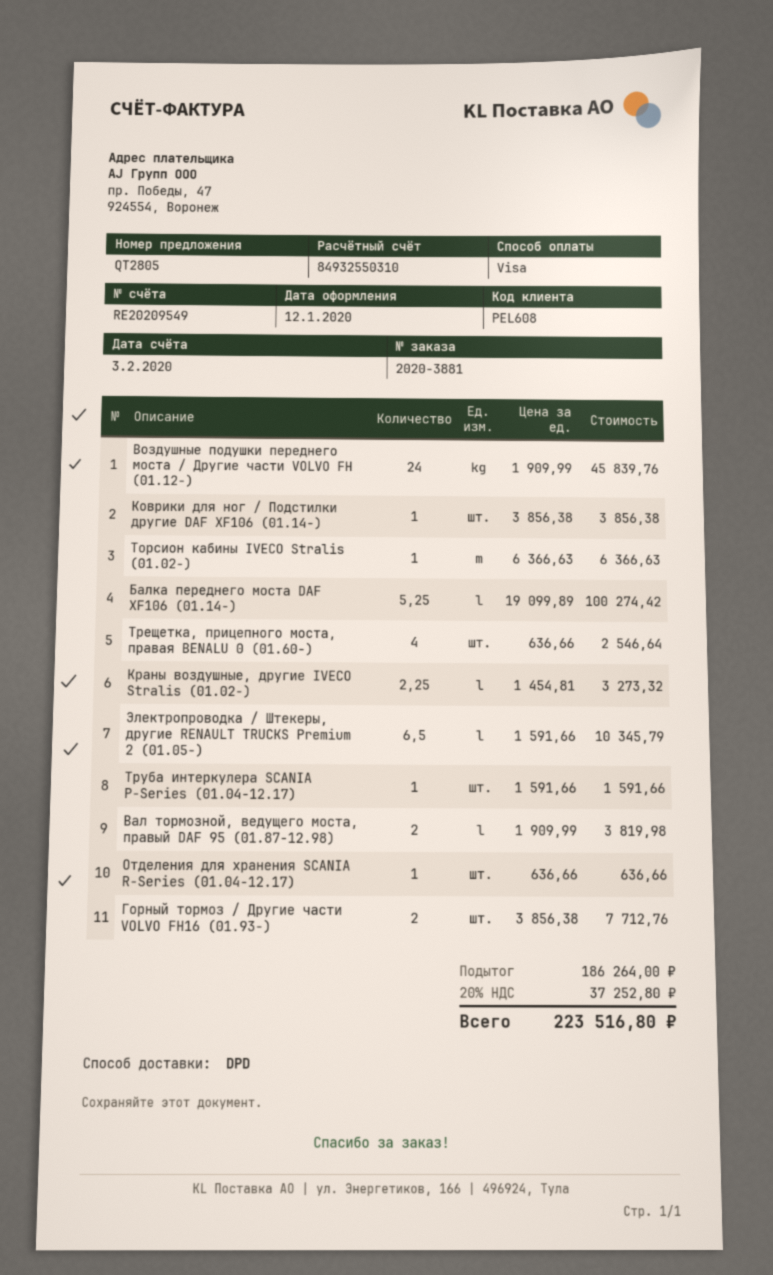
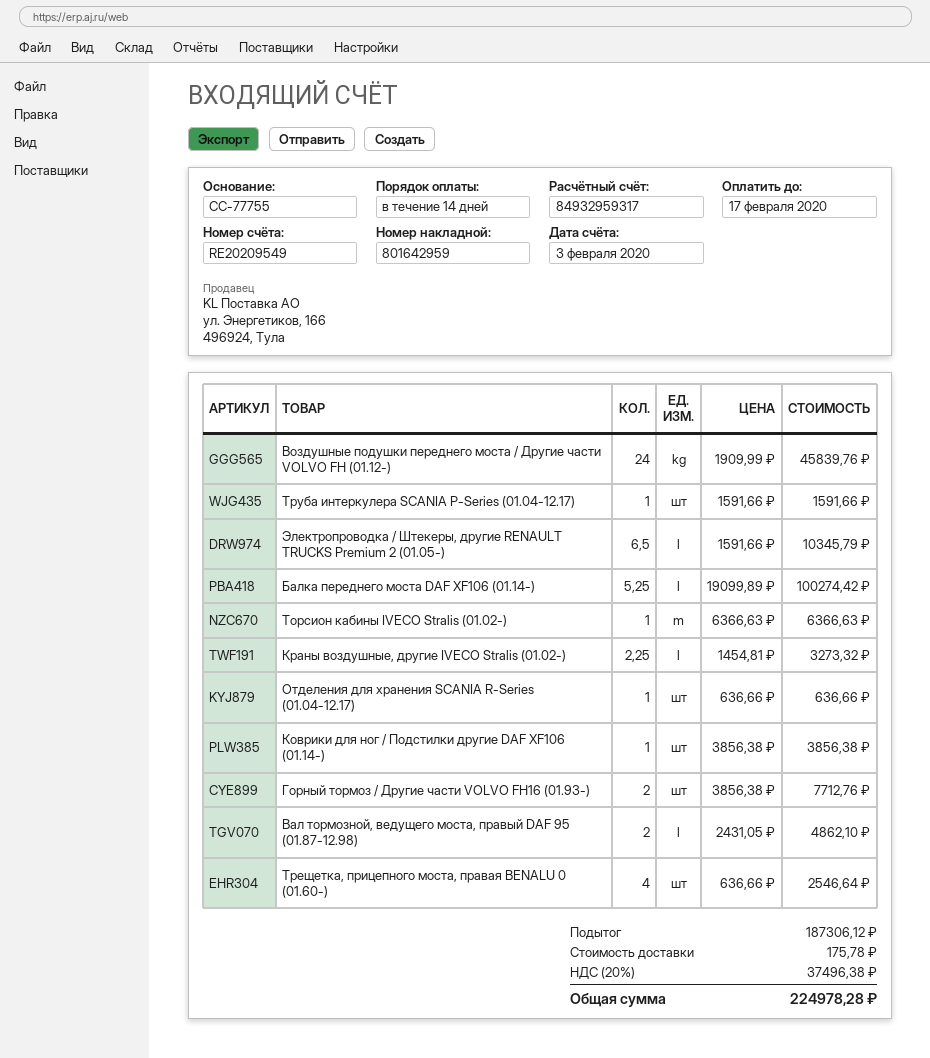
bank account: 84932550310 -> 84932959317
Вал тормозной, ведущего моста, правый DAF 95 (01.87-12.98): 2 x 1909.99 = 3819.98 -> 2 x 2431.05 = 4862.10
subtotal: 186264.00 -> 187306.12
shipping: none -> 175.78
tax: 20% = 37252.80 -> 20% = 37496.38
total: 223516.80 -> 224978.28

